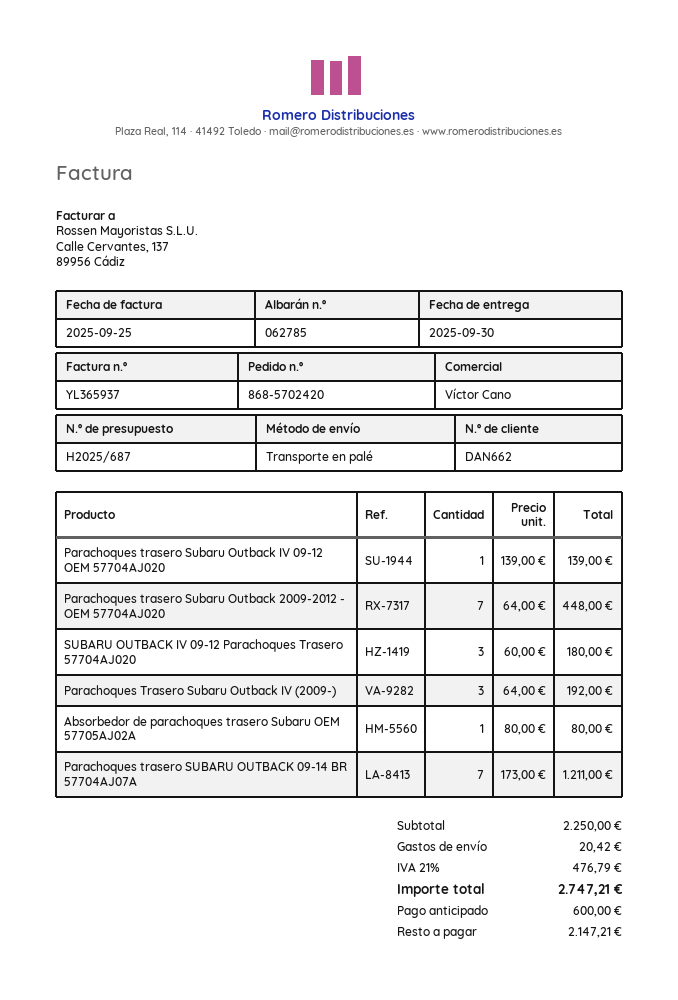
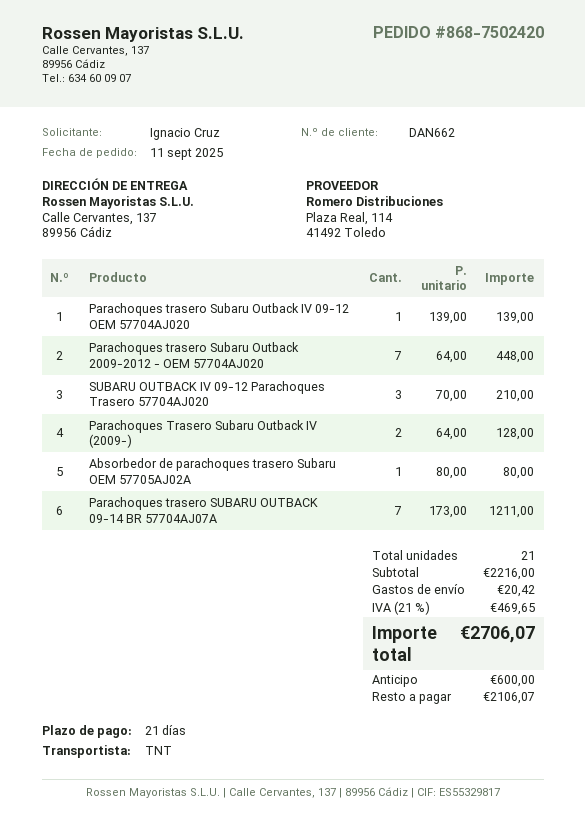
order number: 868-5702420 -> 868-7502420
shipping method: pallet freight -> TNT
SUBARU OUTBACK IV 09-12 Parachoques Trasero 57704AJ020: 3 x 60.00 = 180.00 -> 3 x 70.00 = 210.00
Parachoques Trasero Subaru Outback IV (2009-): 3 x 64.00 = 192.00 -> 2 x 64.00 = 128.00
subtotal: 2250.00 -> 2216.00
tax: 21% = 476.79 -> 21% = 469.65
total: 2747.21 -> 2706.07
balance: 2147.21 -> 2106.07

